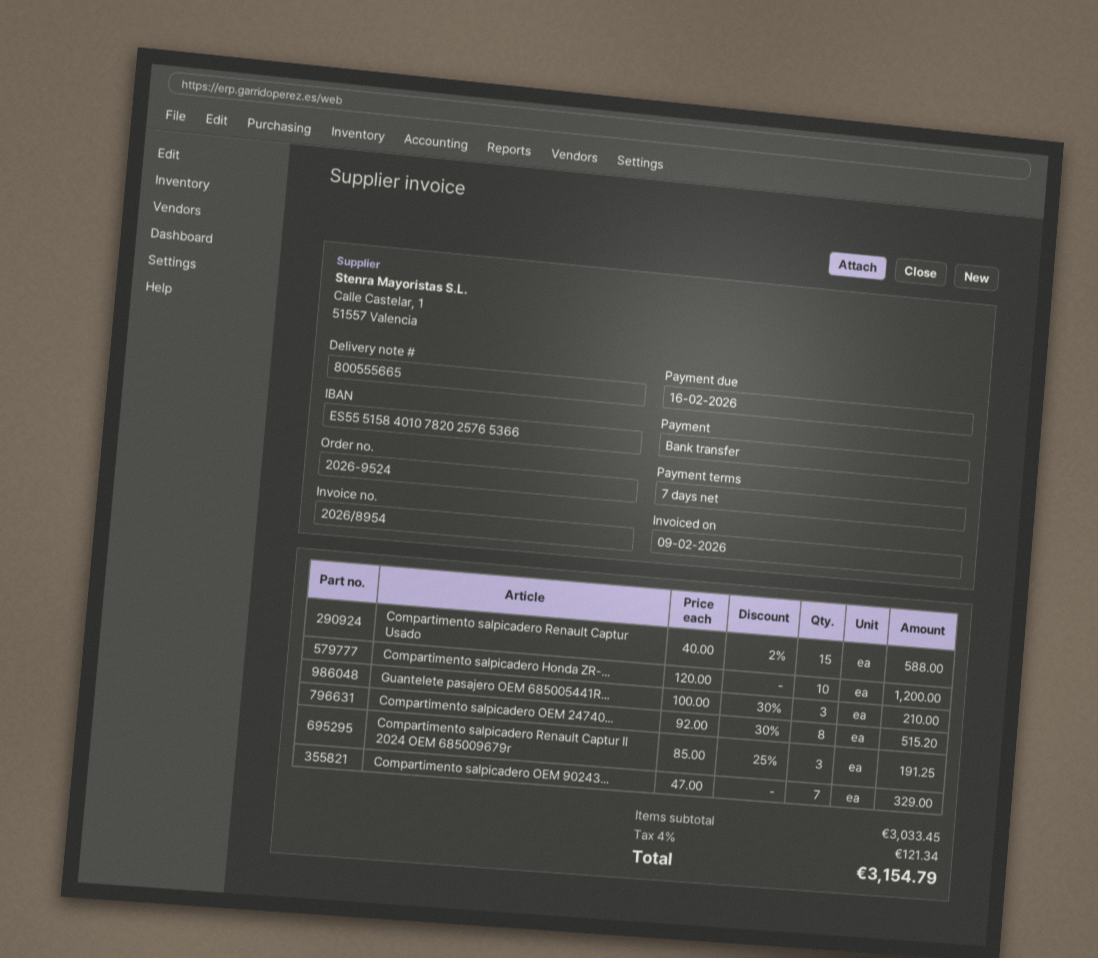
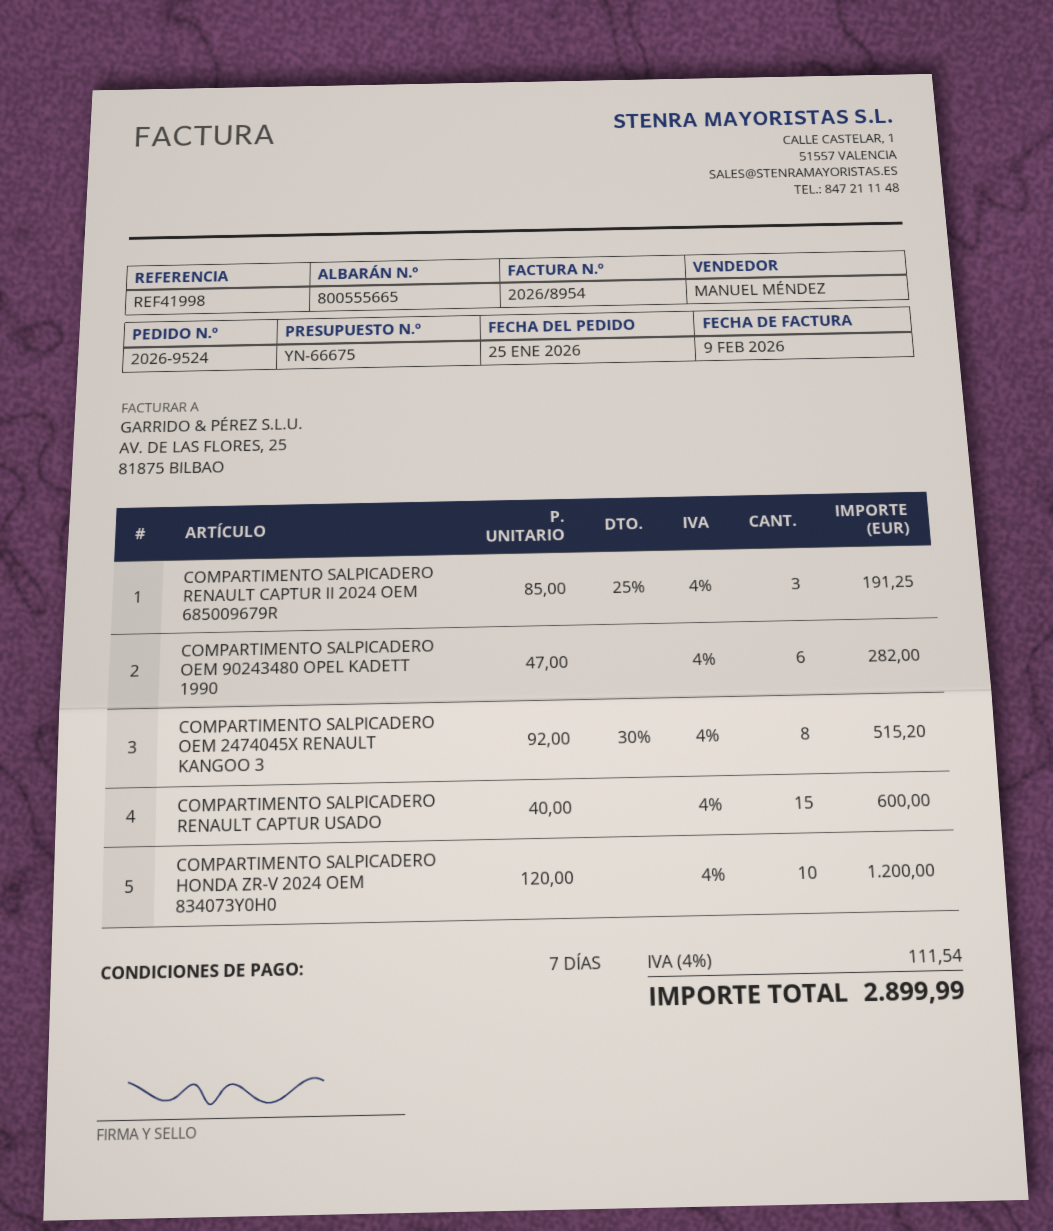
Compartimento salpicadero Renault Captur Usado: 15 x 40.00 - 2% = 588.00 -> 15 x 40.00 = 600.00
Guantelete pasajero OEM 685005441R...: 3 x 100.00 - 30% = 210.00 -> none
Compartimento salpicadero OEM 90243...: 7 x 47.00 = 329.00 -> 6 x 47.00 = 282.00
tax: 4% = 121.34 -> 4% = 111.54
total: 3154.79 -> 2899.99

